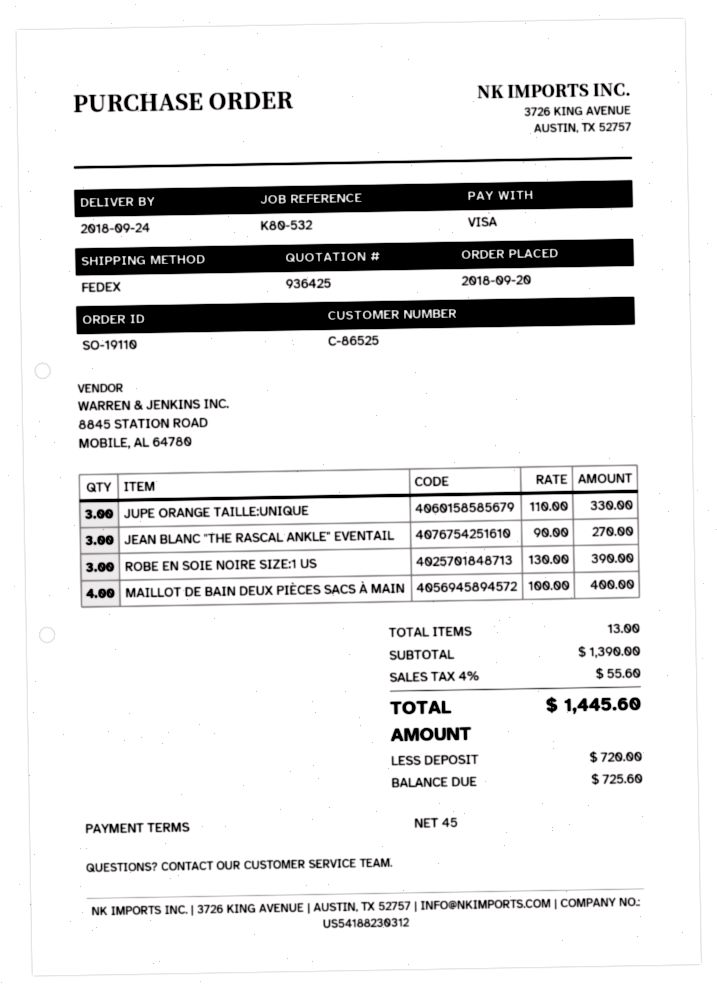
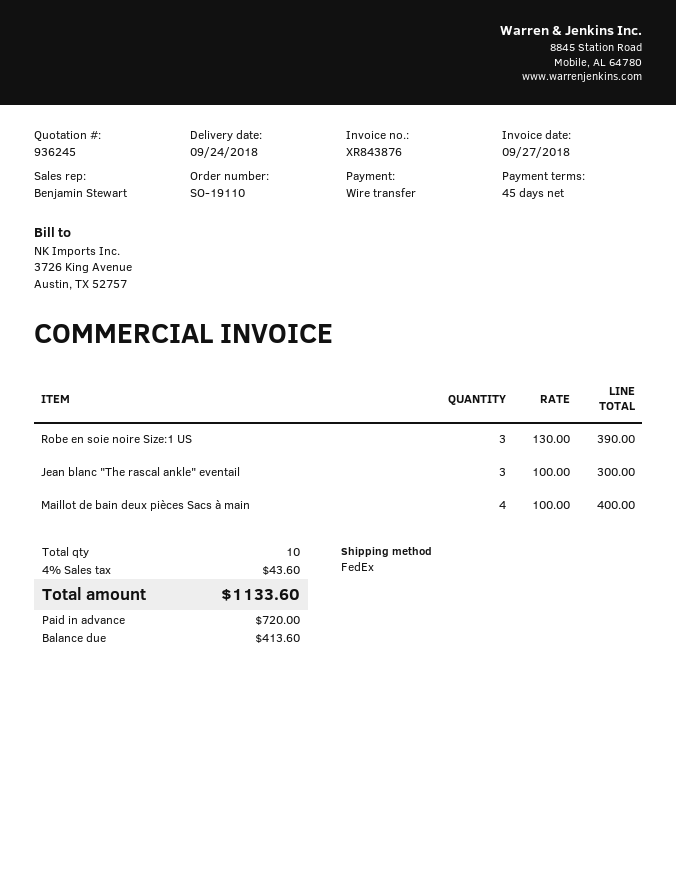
quote number: 936425 -> 936245
payment method: Visa -> bank transfer
JUPE ORANGE TAILLE:UNIQUE: 3 x 110.00 = 330.00 -> none
JEAN BLANC "THE RASCAL ANKLE" EVENTAIL: 3 x 90.00 = 270.00 -> 3 x 100.00 = 300.00
total quantity: 13 -> 10
tax: 4% = 55.60 -> 4% = 43.60
total: 1445.60 -> 1133.60
balance: 725.60 -> 413.60

